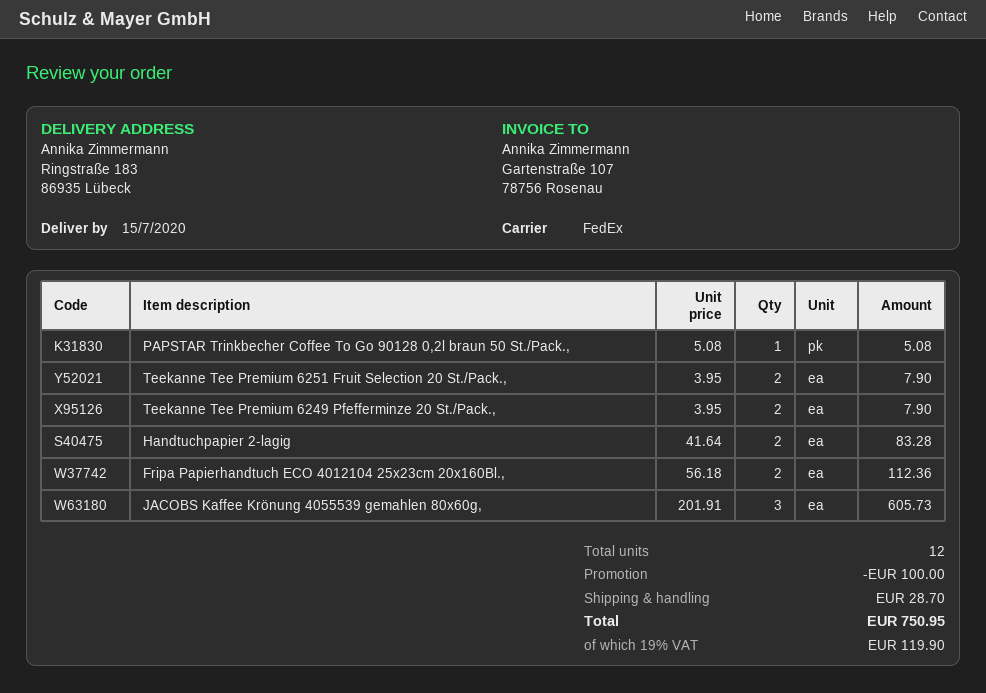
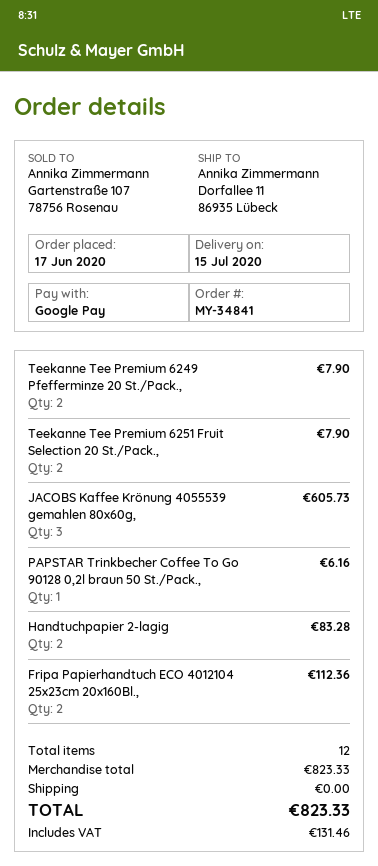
ship to: Ringstraße 183, 86935 Lübeck -> Dorfallee 11, 86935 Lübeck
PAPSTAR Trinkbecher Coffee To Go 90128 0,2l braun 50 St./Pack.,: 1 for 5.08 -> 1 for 6.16
discount: 100.00 -> none
shipping: 28.70 -> 0.00
tax: 119.90 -> 131.46
total: 750.95 -> 823.33

